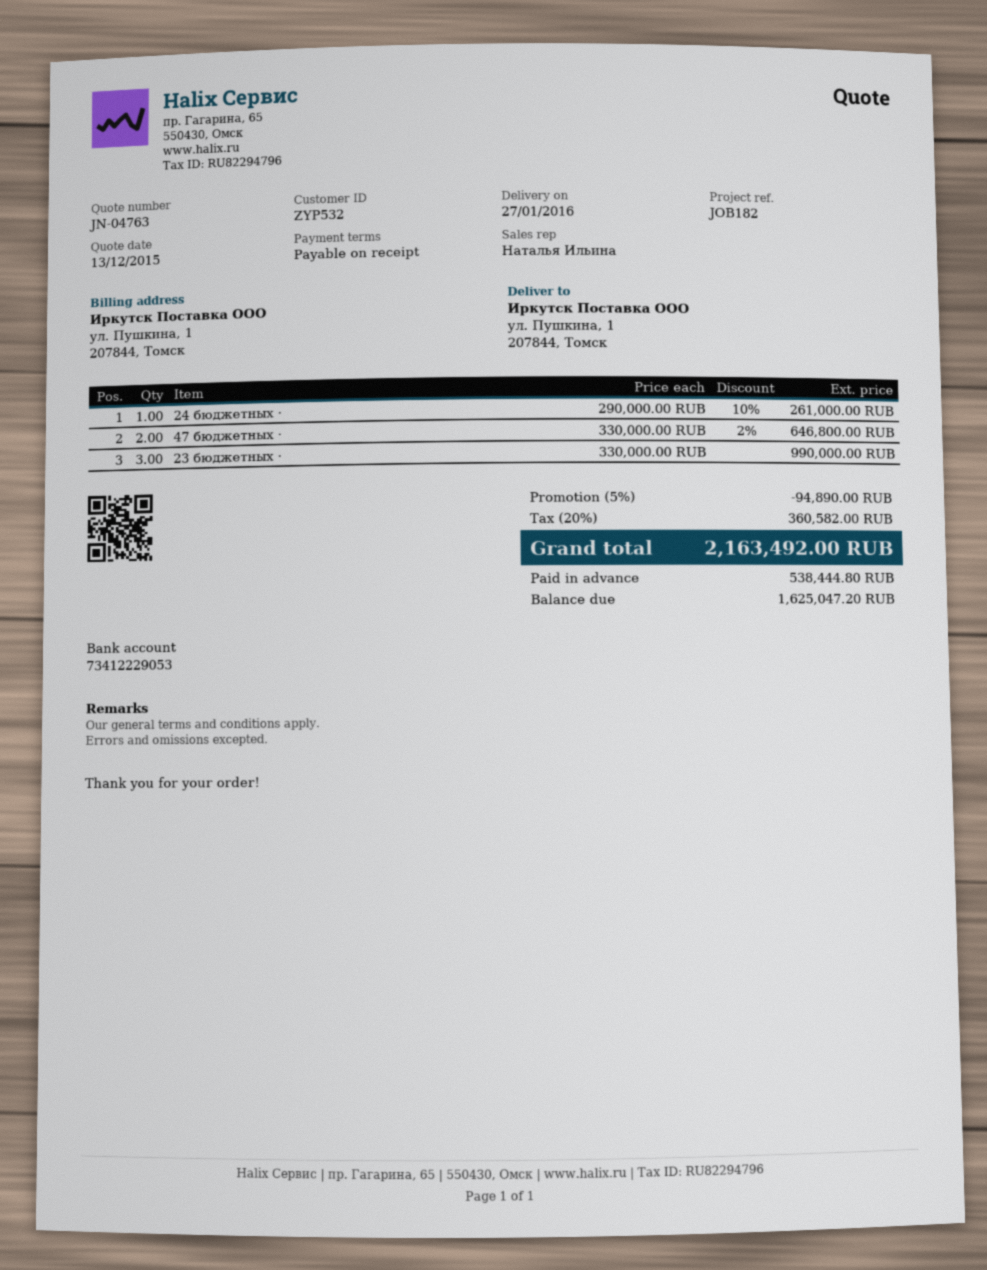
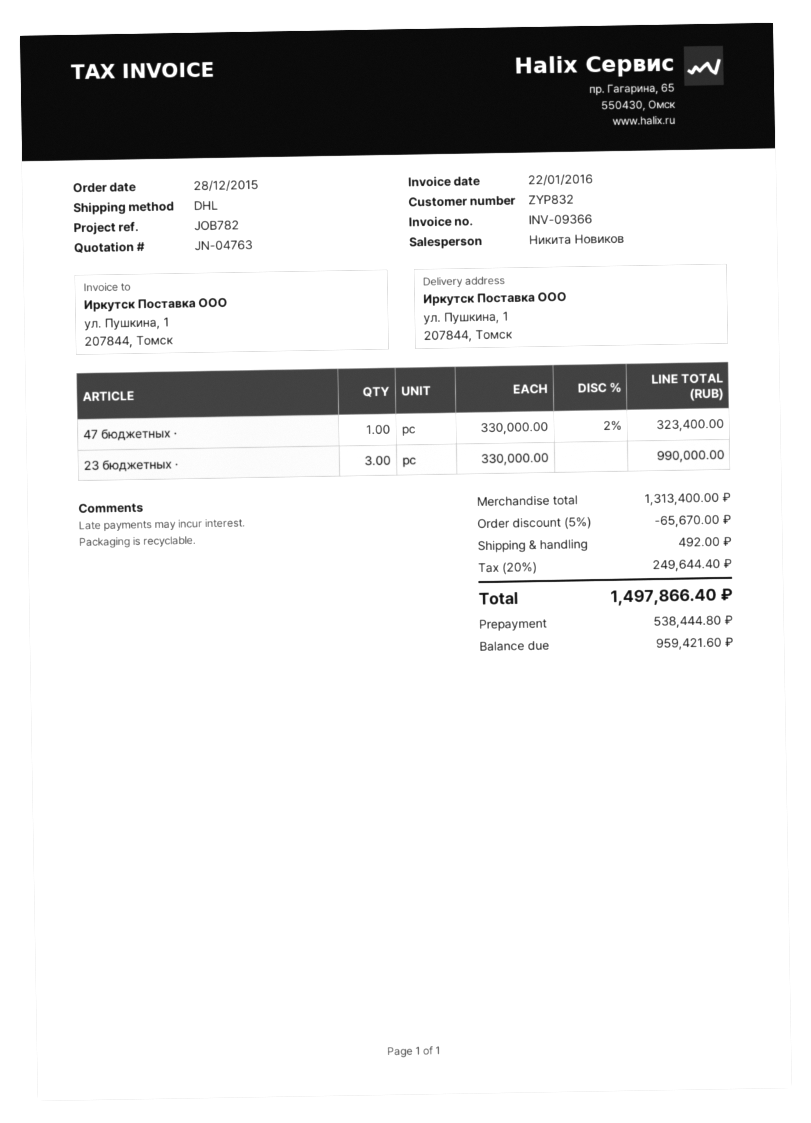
customer number: ZYP532 -> ZYP832
reference: JOB182 -> JOB782
sales rep: Наталья Ильина -> Никита Новиков
24 бюджетных ·: 1 x 290000.00 - 10% = 261000.00 -> none
47 бюджетных ·: 2 x 330000.00 - 2% = 646800.00 -> 1 x 330000.00 - 2% = 323400.00
discount: 5% = 94890.00 -> 5% = 65670.00
shipping: none -> 492.00
tax: 20% = 360582.00 -> 20% = 249644.40
total: 2163492.00 -> 1497866.40
balance: 1625047.20 -> 959421.60

